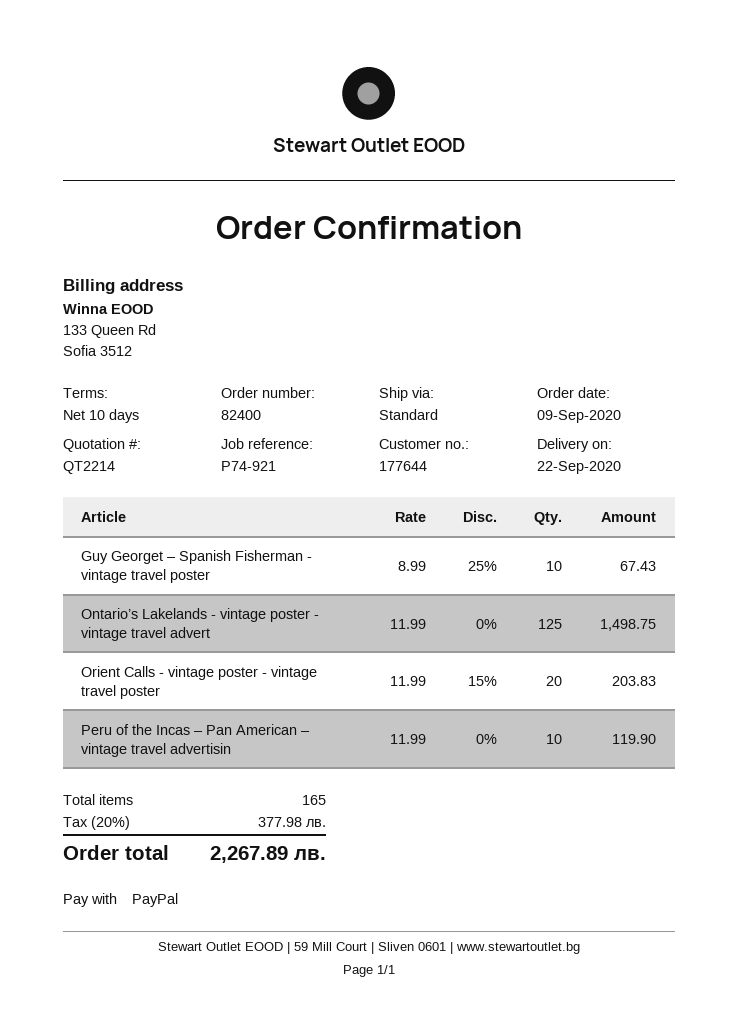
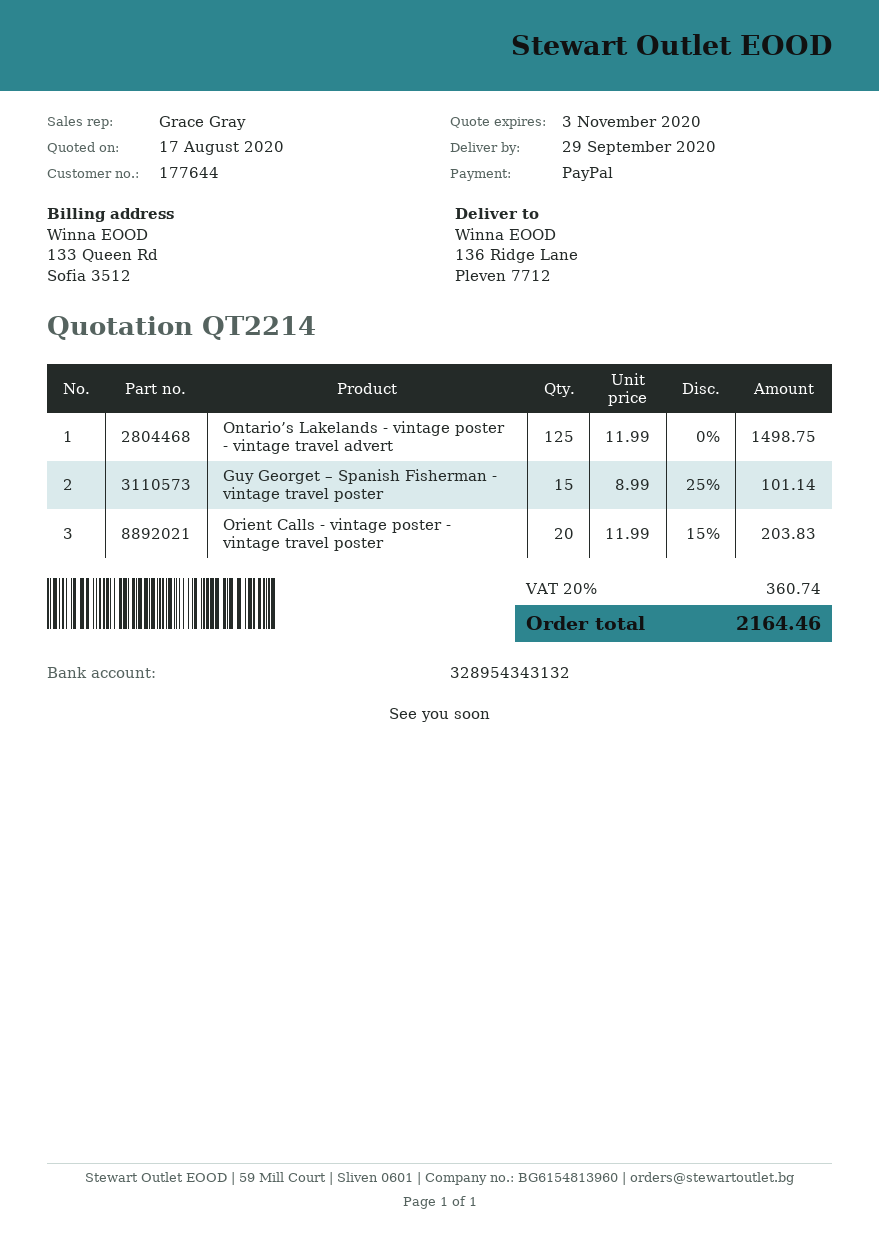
delivery date: 2020-09-22 -> 2020-09-29
Guy Georget – Spanish Fisherman - vintage travel poster: 10 x 8.99 - 25% = 67.43 -> 15 x 8.99 - 25% = 101.14
Peru of the Incas – Pan American – vintage travel advertisin: 10 x 11.99 = 119.90 -> none
tax: 20% = 377.98 -> 20% = 360.74
total: 2267.89 -> 2164.46

